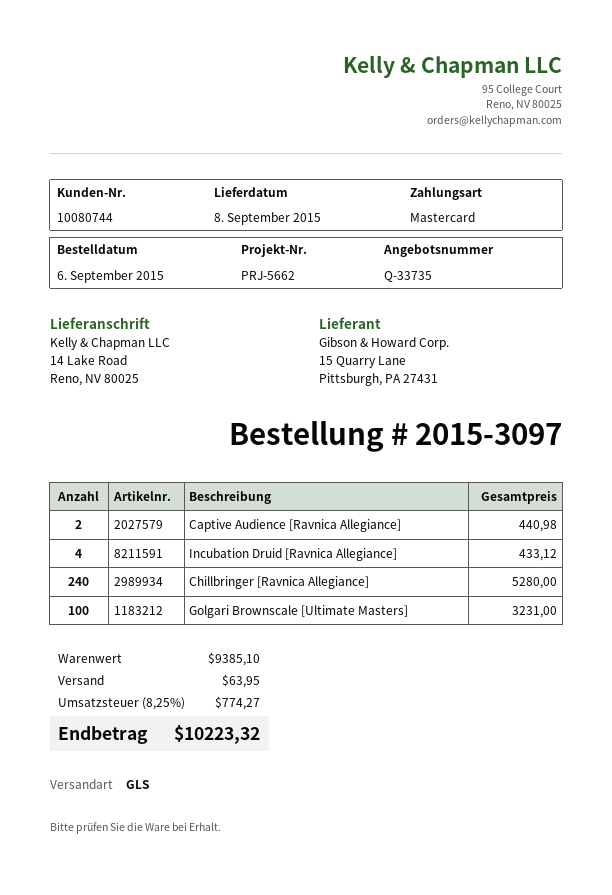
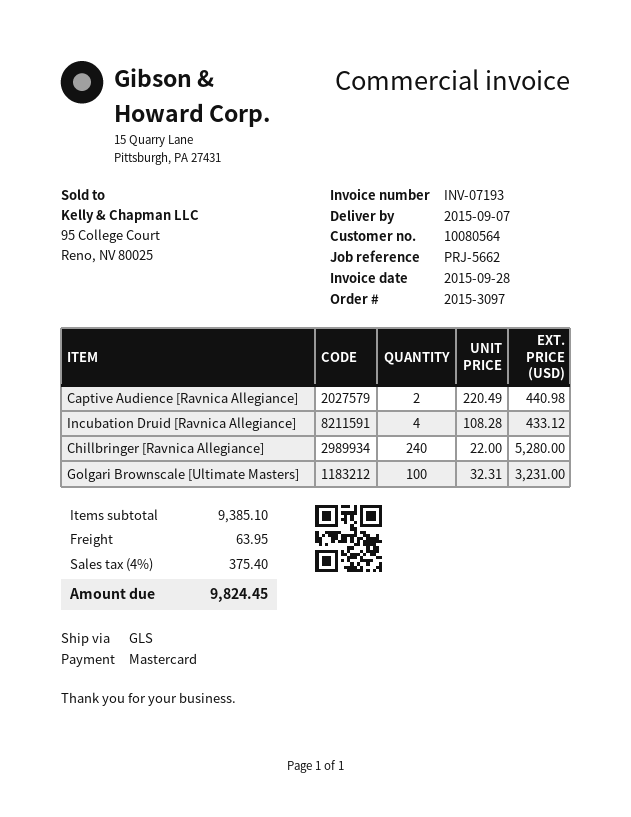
delivery date: 2015-09-08 -> 2015-09-07
customer number: 10080744 -> 10080564
tax: 8.25% = 774.27 -> 4% = 375.40
total: 10223.32 -> 9824.45

